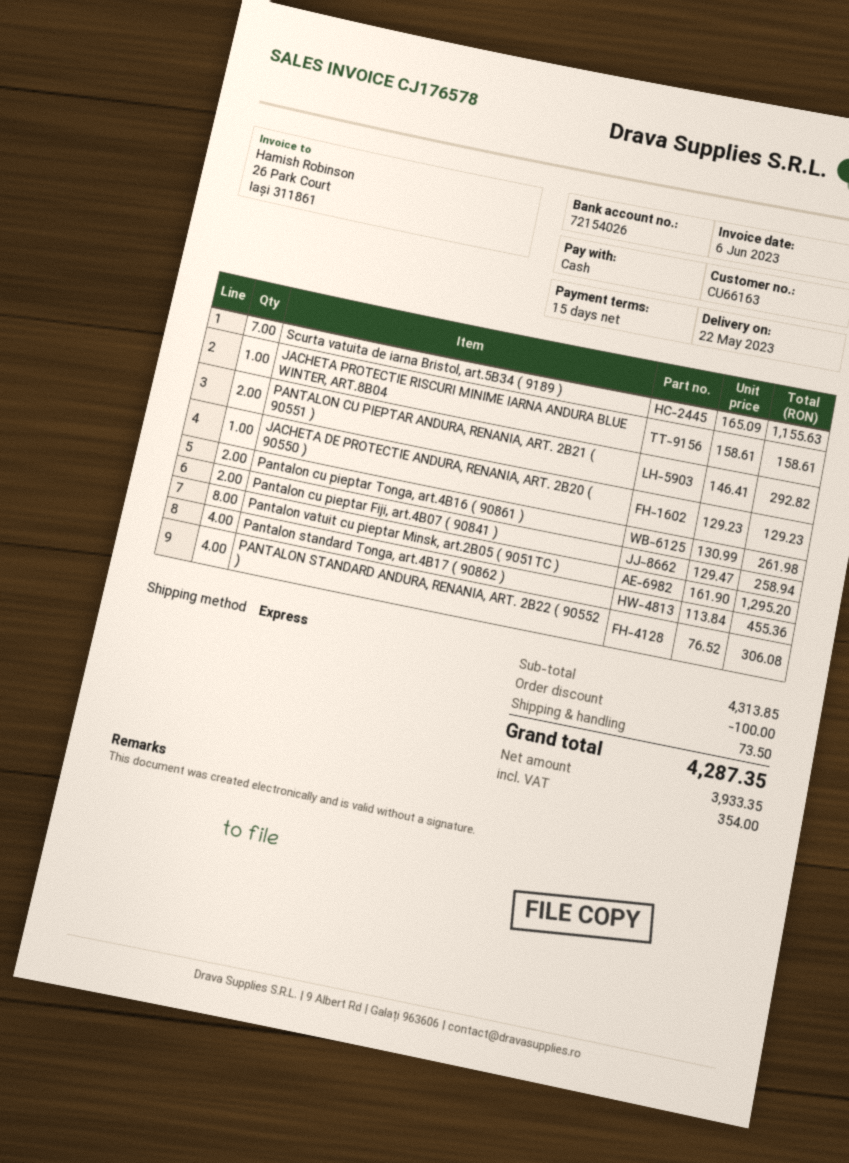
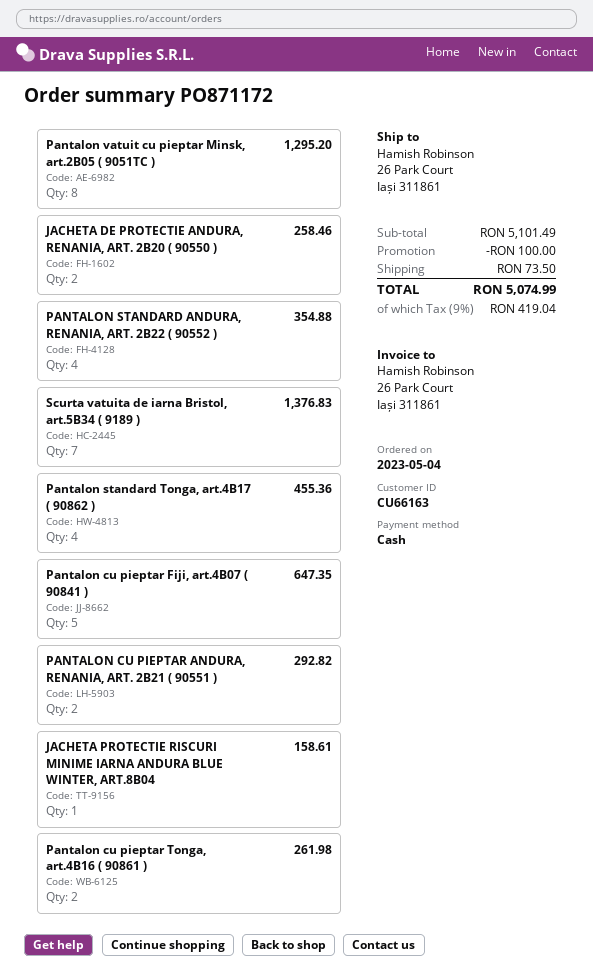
Scurta vatuita de iarna Bristol, art.5B34 ( 9189 ): 7 for 1155.63 -> 7 for 1376.83
JACHETA DE PROTECTIE ANDURA, RENANIA, ART. 2B20 ( 90550 ): 1 for 129.23 -> 2 for 258.46
Pantalon cu pieptar Fiji, art.4B07 ( 90841 ): 2 for 258.94 -> 5 for 647.35
PANTALON STANDARD ANDURA, RENANIA, ART. 2B22 ( 90552 ): 4 for 306.08 -> 4 for 354.88
subtotal: 4313.85 -> 5101.49
tax: 354.00 -> 419.04
total: 4287.35 -> 5074.99

